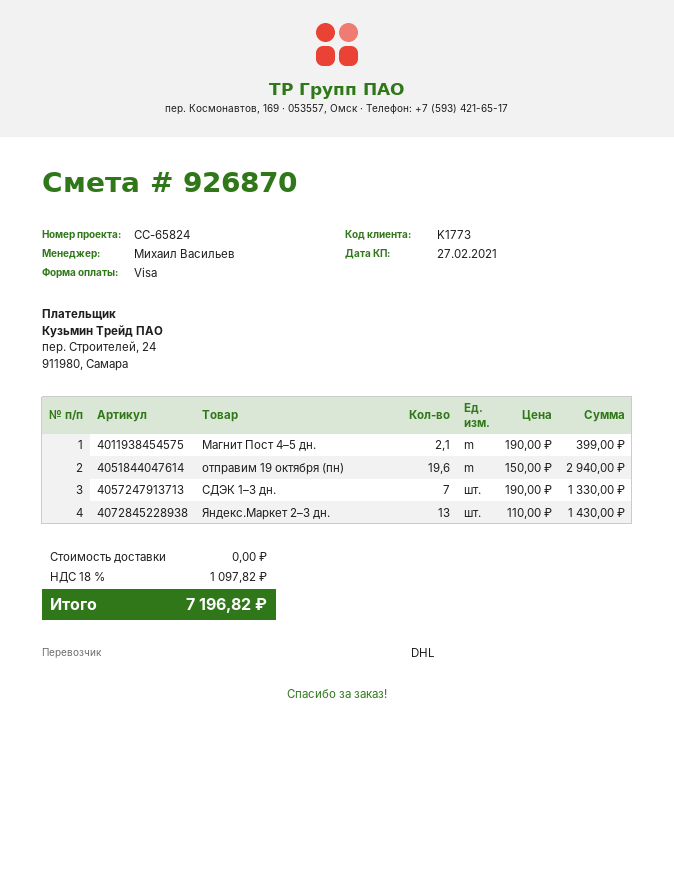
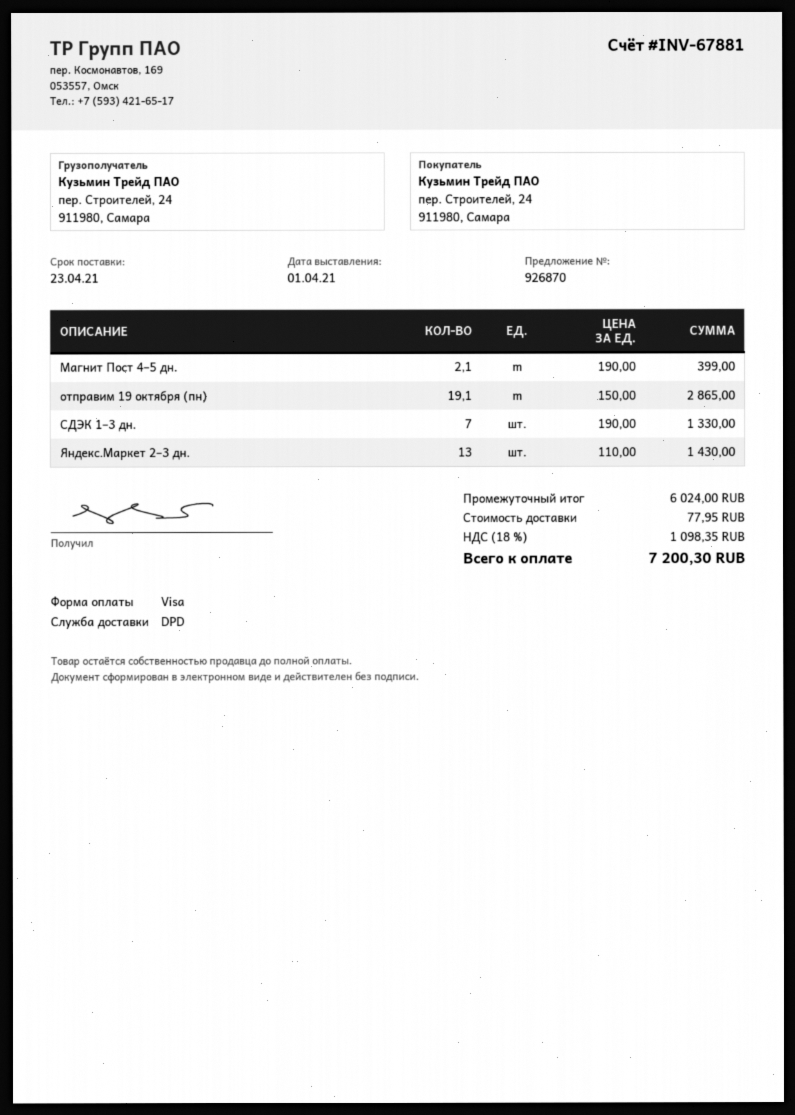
shipping method: DHL -> DPD
отправим 19 октября (пн): 19.6 x 150.00 = 2940.00 -> 19.1 x 150.00 = 2865.00
shipping: 0.00 -> 77.95
tax: 18% = 1097.82 -> 18% = 1098.35
total: 7196.82 -> 7200.30

